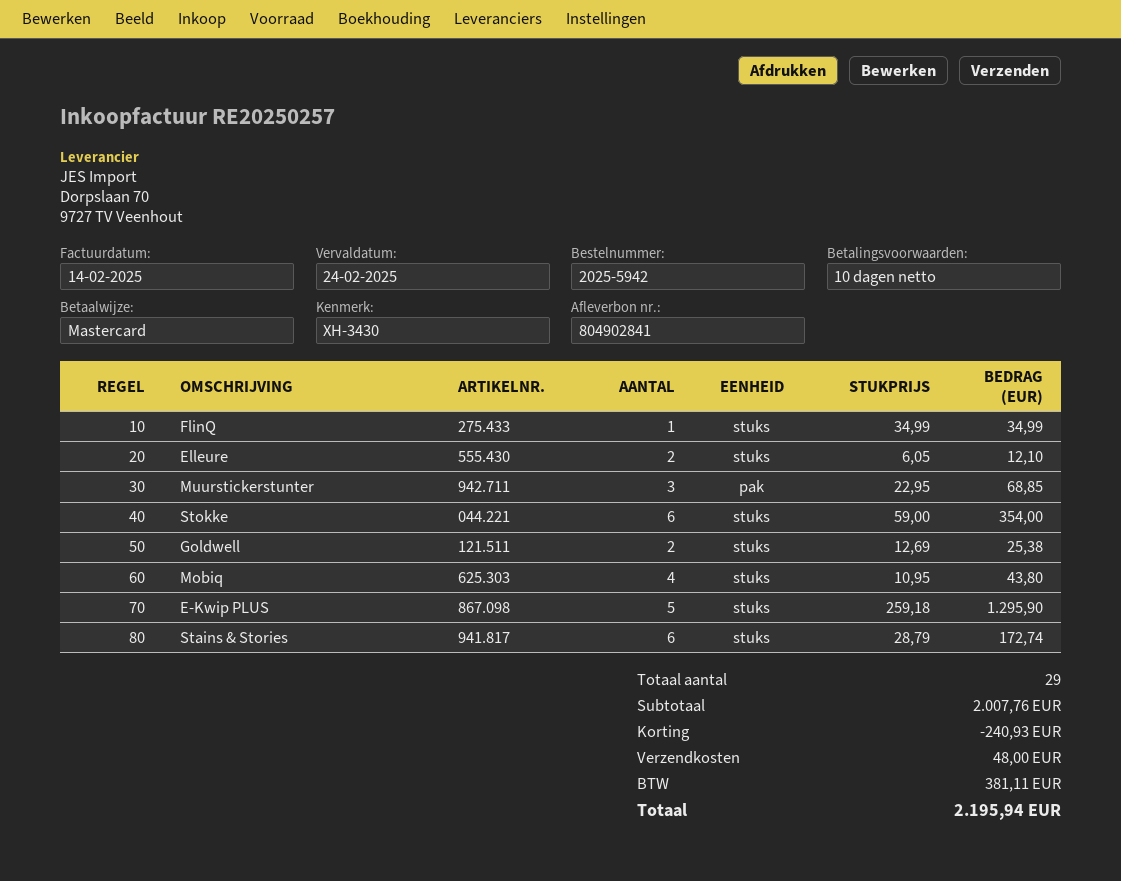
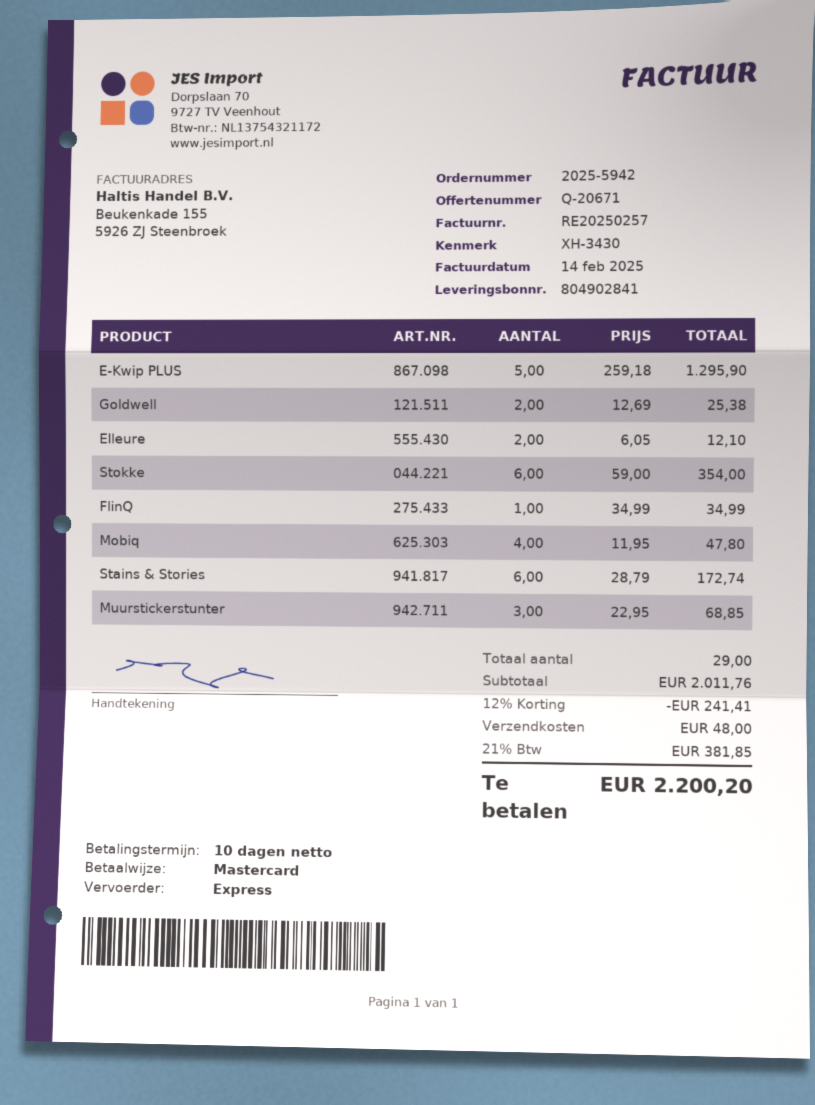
Mobiq: 4 x 10.95 = 43.80 -> 4 x 11.95 = 47.80
subtotal: 2007.76 -> 2011.76
discount: 240.93 -> 241.41
tax: 381.11 -> 381.85
total: 2195.94 -> 2200.20

